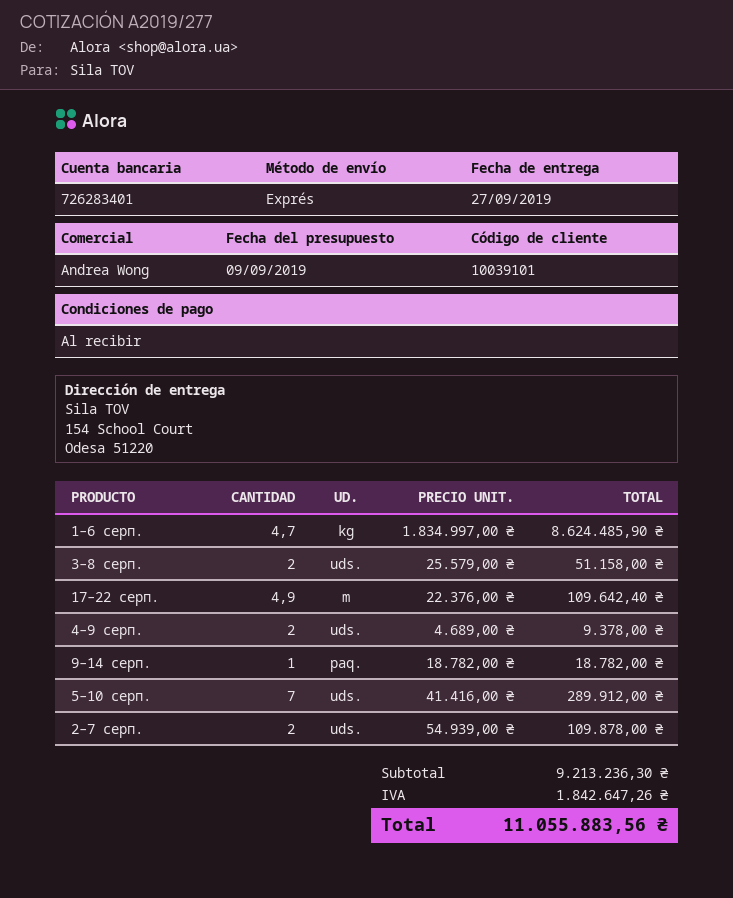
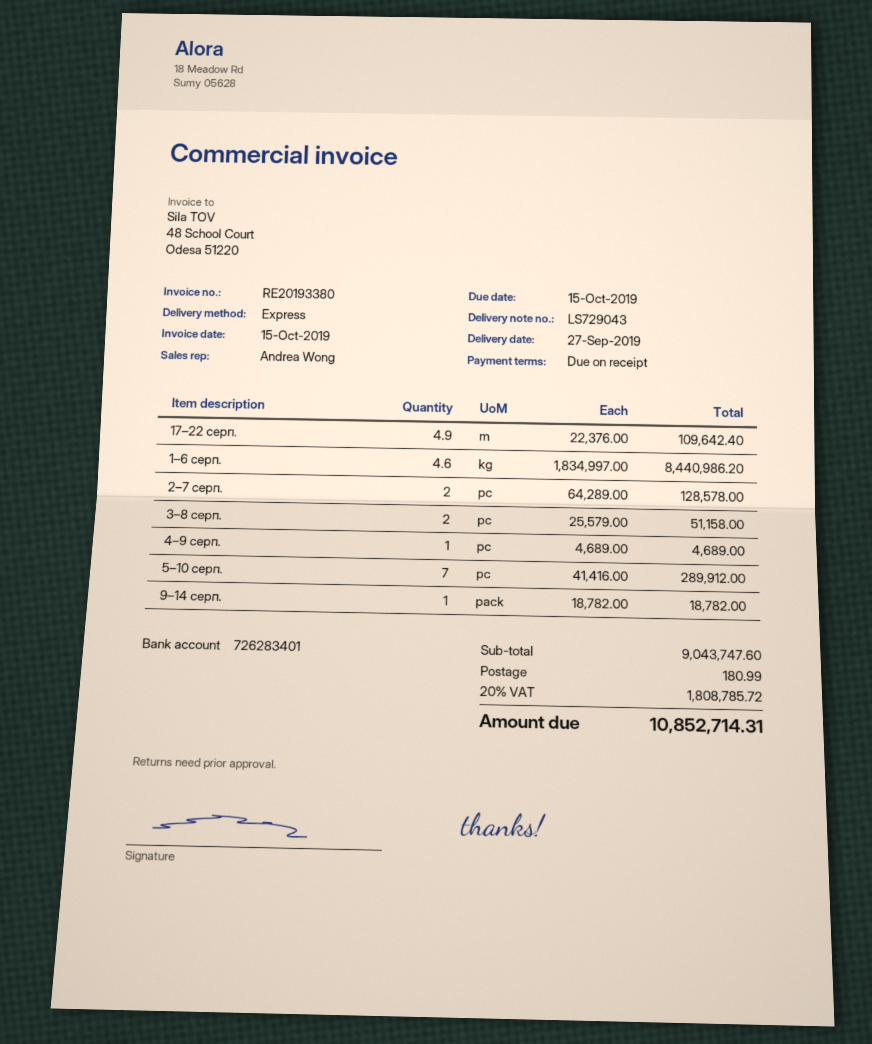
1–6 серп.: 4.7 x 1834997.00 = 8624485.90 -> 4.6 x 1834997.00 = 8440986.20
4–9 серп.: 2 x 4689.00 = 9378.00 -> 1 x 4689.00 = 4689.00
2–7 серп.: 2 x 54939.00 = 109878.00 -> 2 x 64289.00 = 128578.00
subtotal: 9213236.30 -> 9043747.60
shipping: none -> 180.99
tax: 1842647.26 -> 1808785.72
total: 11055883.56 -> 10852714.31

